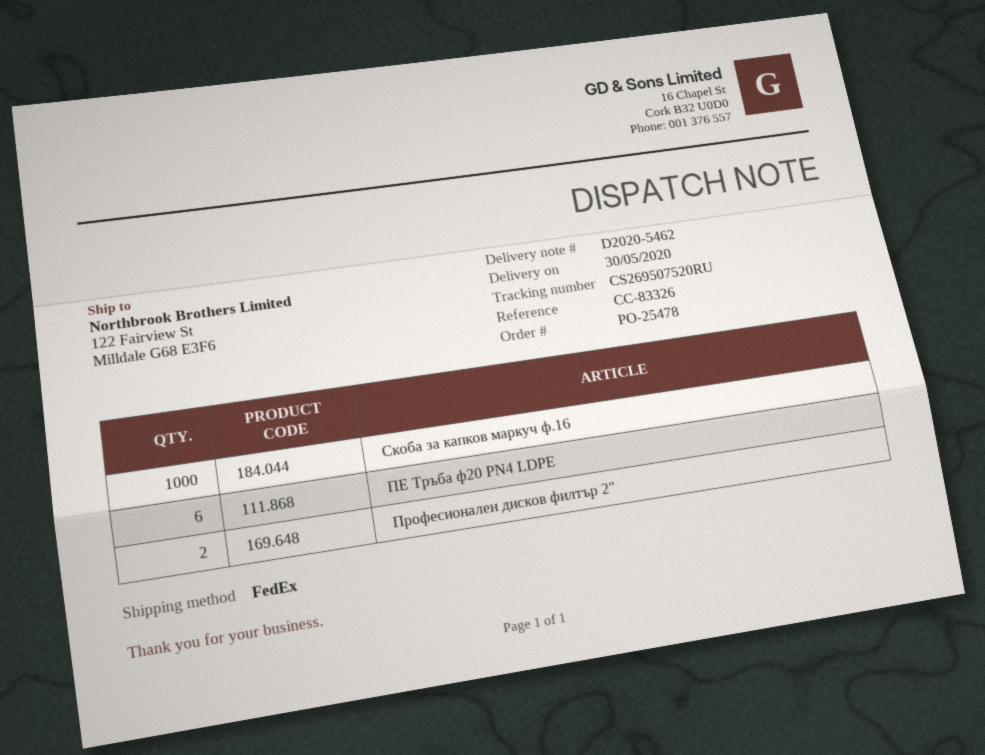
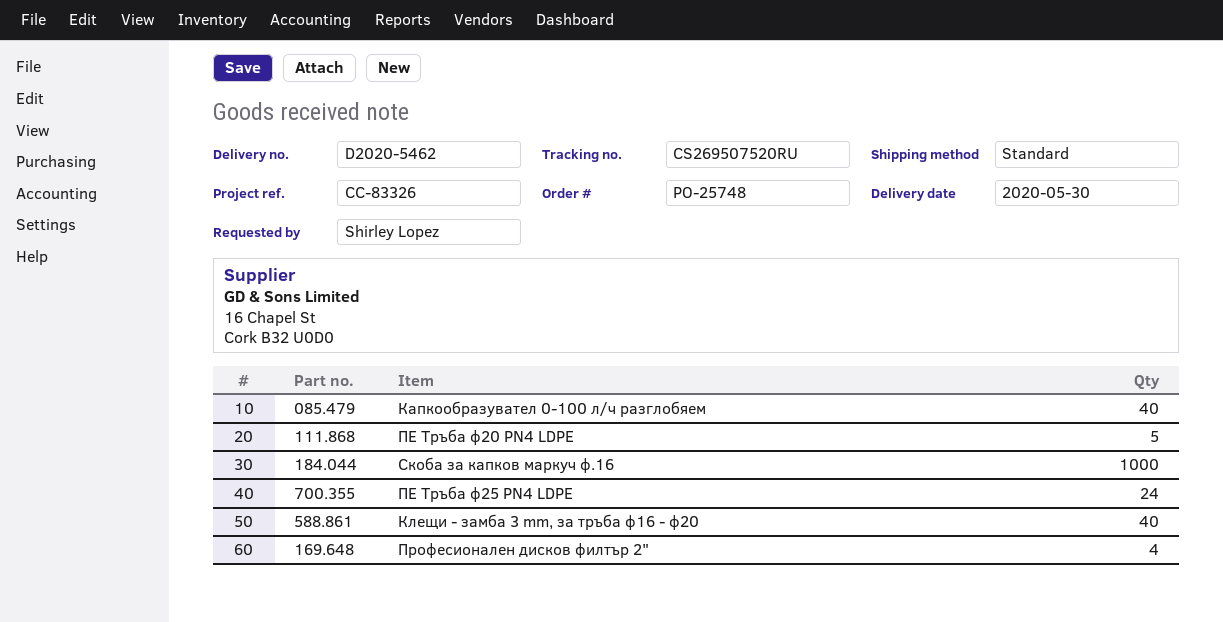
order number: PO-25478 -> PO-25748
shipping method: FedEx -> standard
ПЕ Тръба ф20 PN4 LDPE: 6 -> 5
Професионален дисков филтър 2": 2 -> 4
Капкообразувател 0-100 л/ч разглобяем: none -> 40
ПЕ Тръба ф25 PN4 LDPE: none -> 24
Клещи - замба 3 mm, за тръба ф16 - ф20: none -> 40

